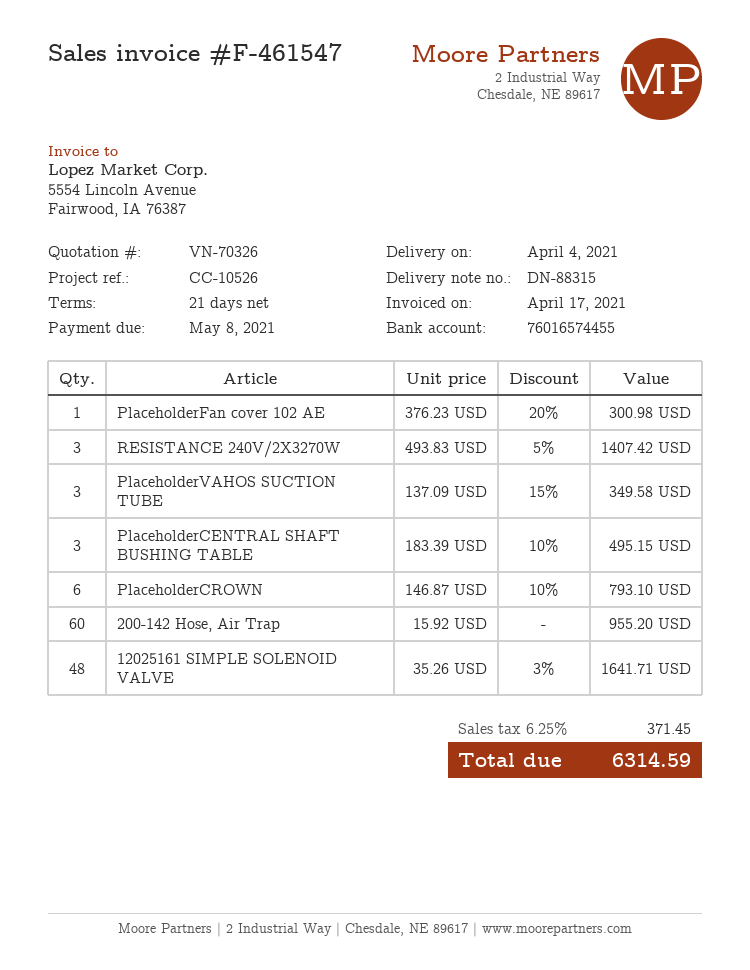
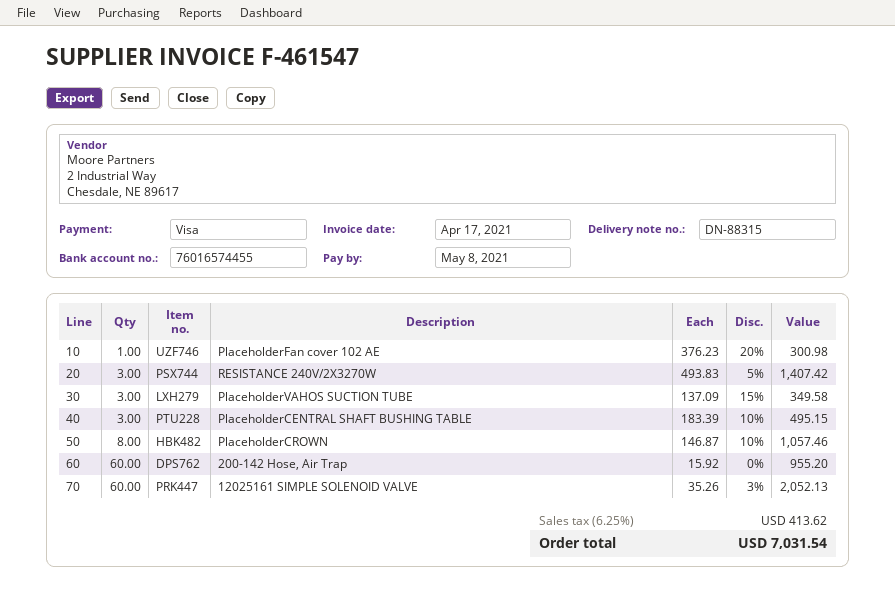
PlaceholderCROWN: 6 x 146.87 - 10% = 793.10 -> 8 x 146.87 - 10% = 1057.46
12025161 SIMPLE SOLENOID VALVE: 48 x 35.26 - 3% = 1641.71 -> 60 x 35.26 - 3% = 2052.13
tax: 6.25% = 371.45 -> 6.25% = 413.62
total: 6314.59 -> 7031.54

